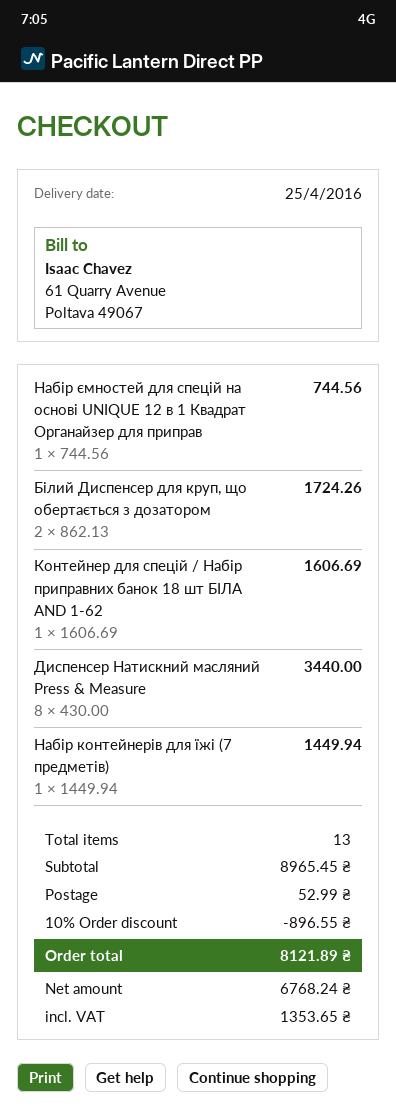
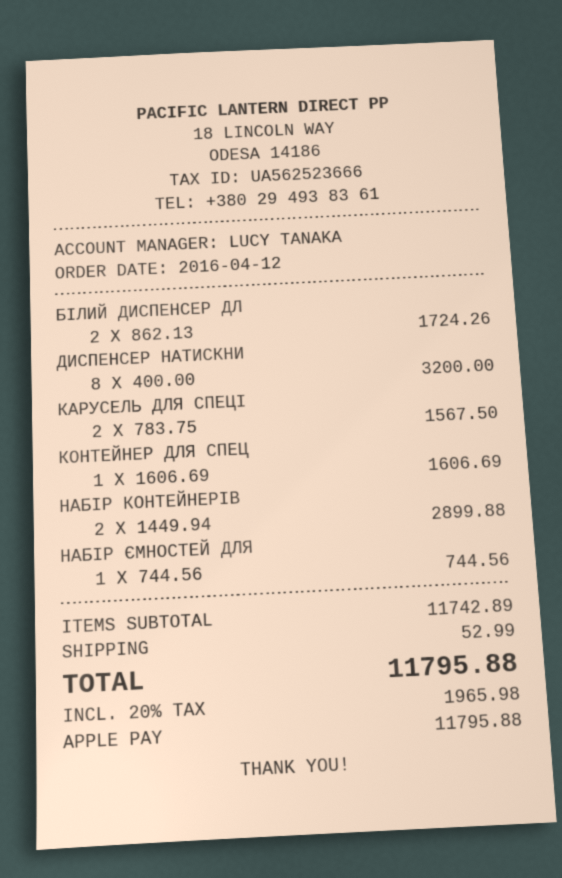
Диспенсер Натискний масляний Press & Measure: 8 x 430.00 = 3440.00 -> 8 x 400.00 = 3200.00
Набір контейнерів для їжі (7 предметів): 1 x 1449.94 = 1449.94 -> 2 x 1449.94 = 2899.88
КАРУСЕЛЬ ДЛЯ СПЕЦІ: none -> 2 x 783.75 = 1567.50
subtotal: 8965.45 -> 11742.89
discount: 10% = 896.55 -> none
tax: 1353.65 -> 1965.98
total: 8121.89 -> 11795.88

